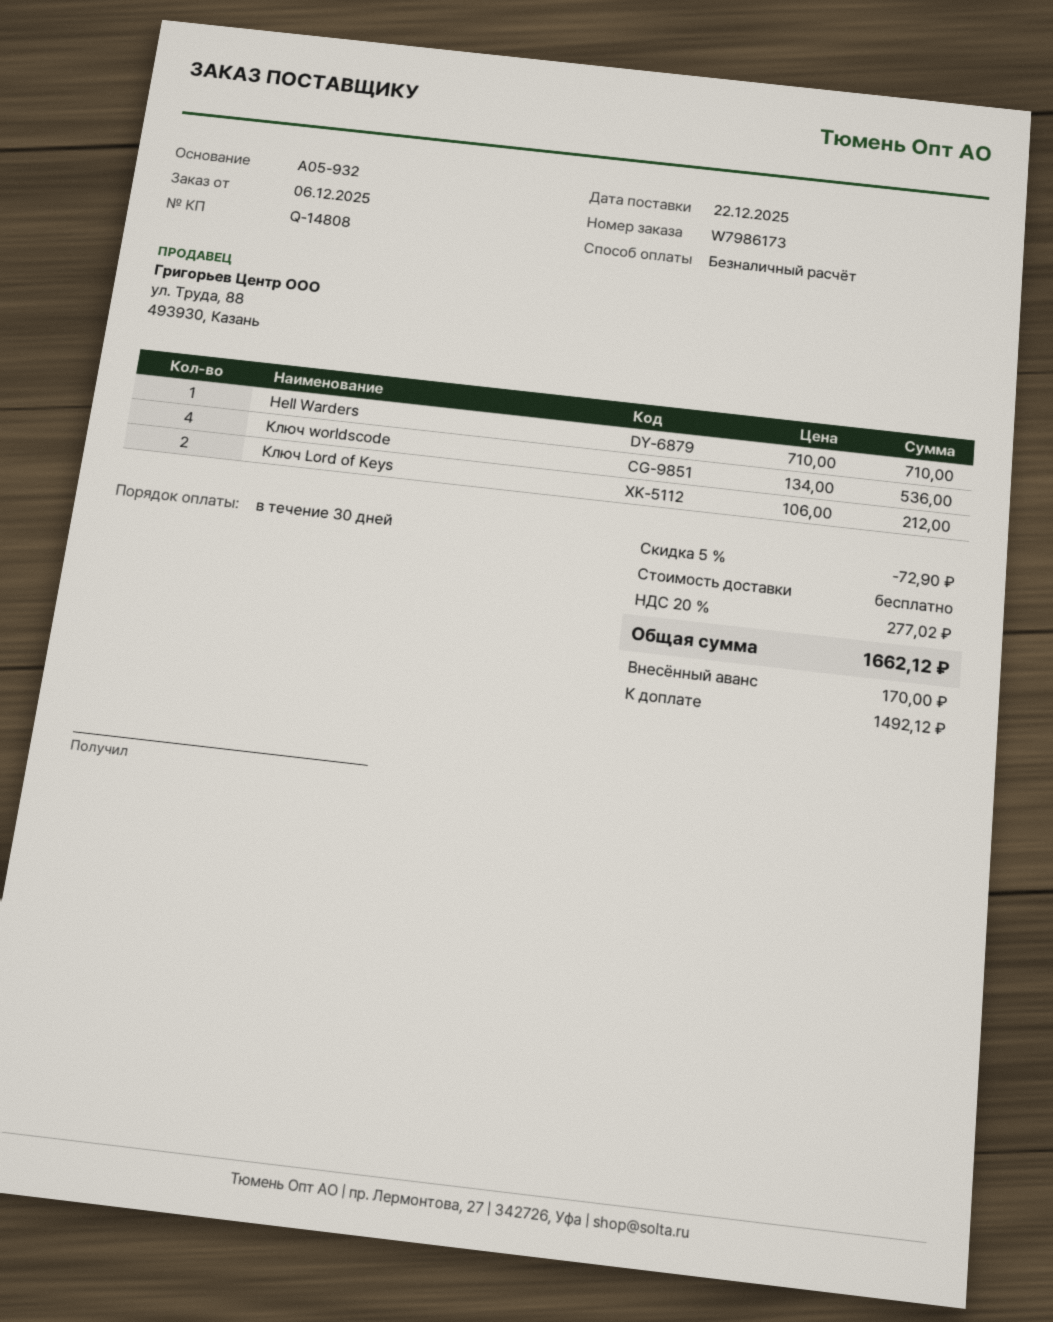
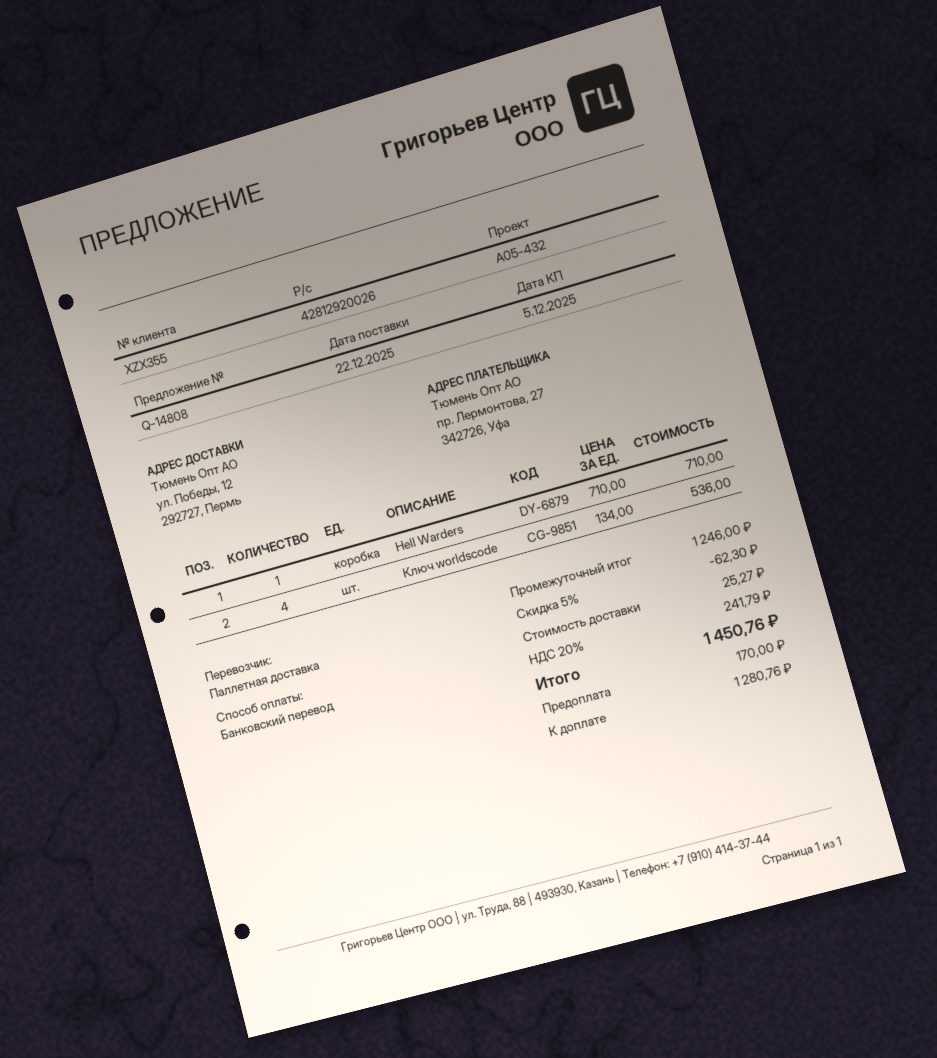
reference: A05-932 -> A05-432
Ключ Lord of Keys: 2 x 106.00 = 212.00 -> none
discount: 5% = 72.90 -> 5% = 62.30
shipping: 0.00 -> 25.27
tax: 20% = 277.02 -> 20% = 241.79
total: 1662.12 -> 1450.76
balance: 1492.12 -> 1280.76

